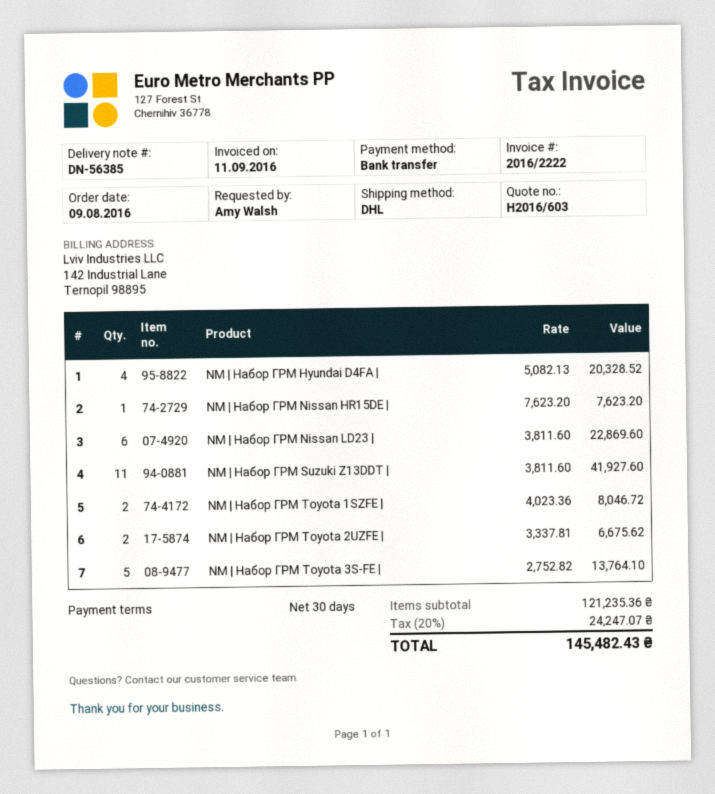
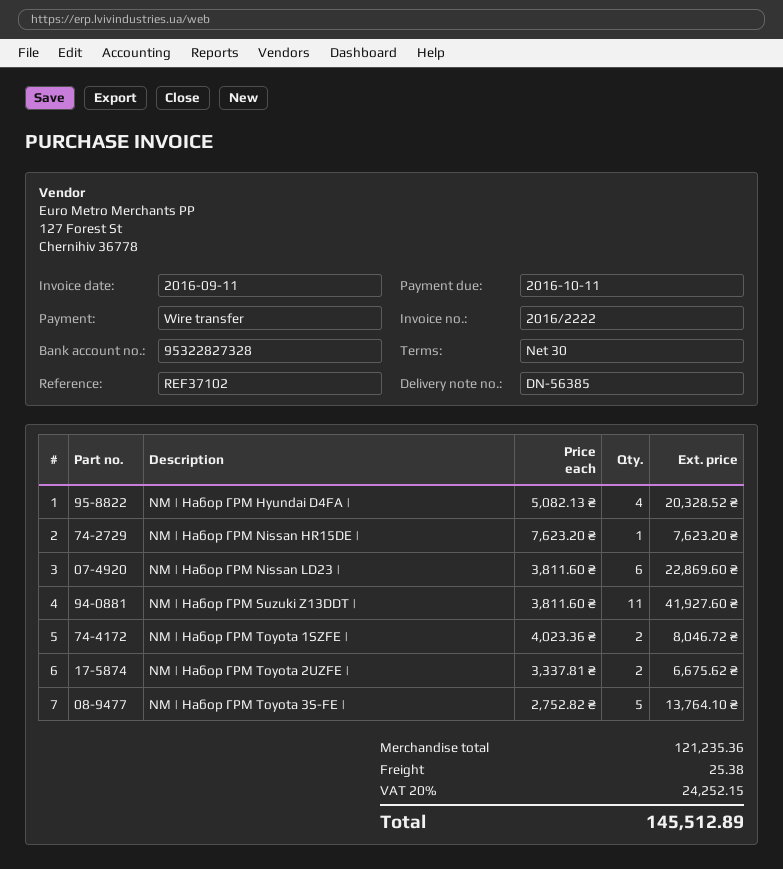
shipping: none -> 25.38
tax: 20% = 24247.07 -> 20% = 24252.15
total: 145482.43 -> 145512.89

